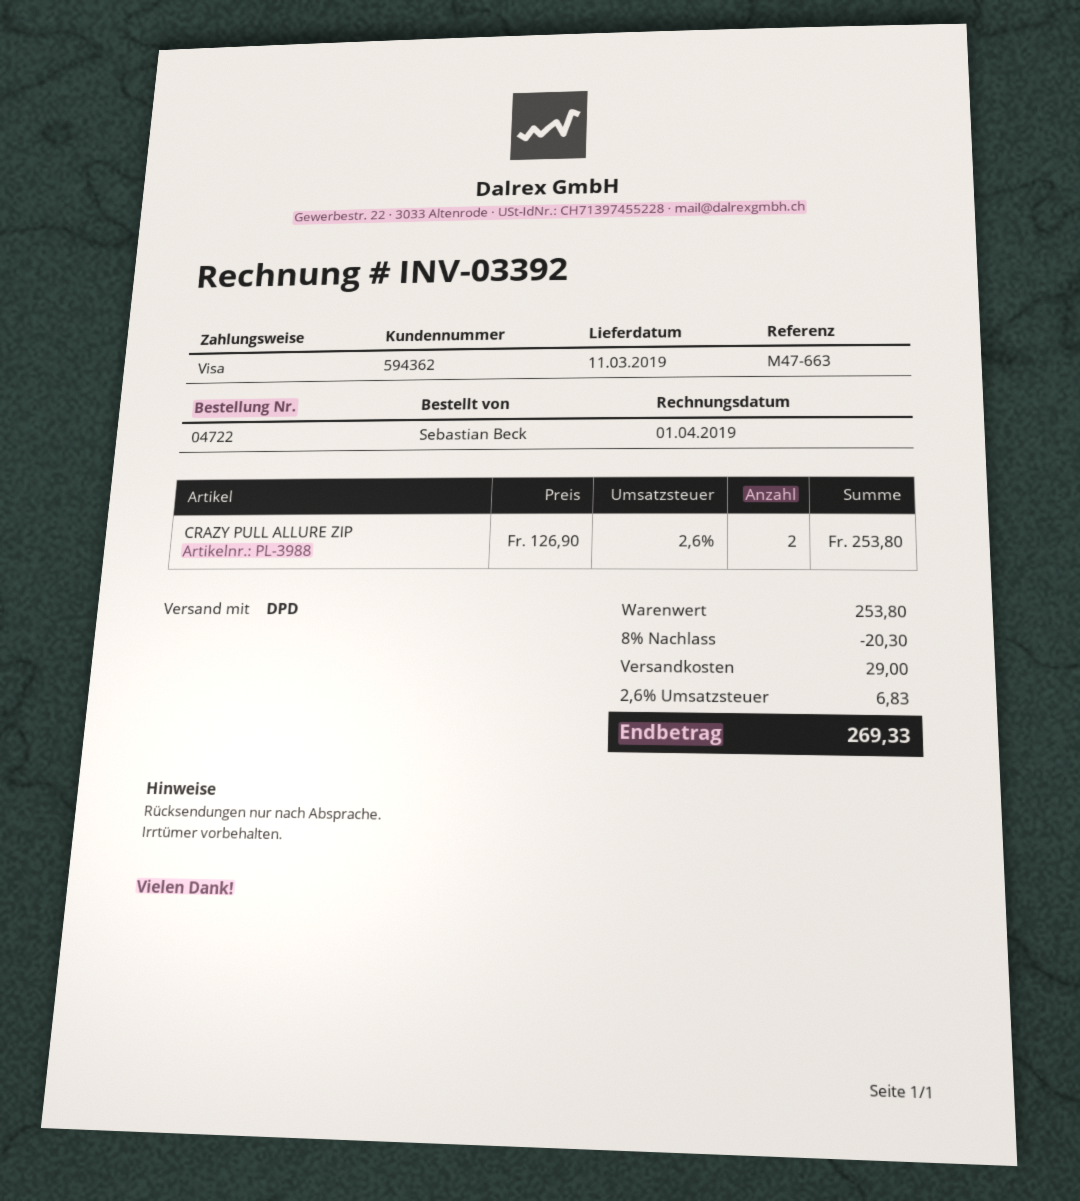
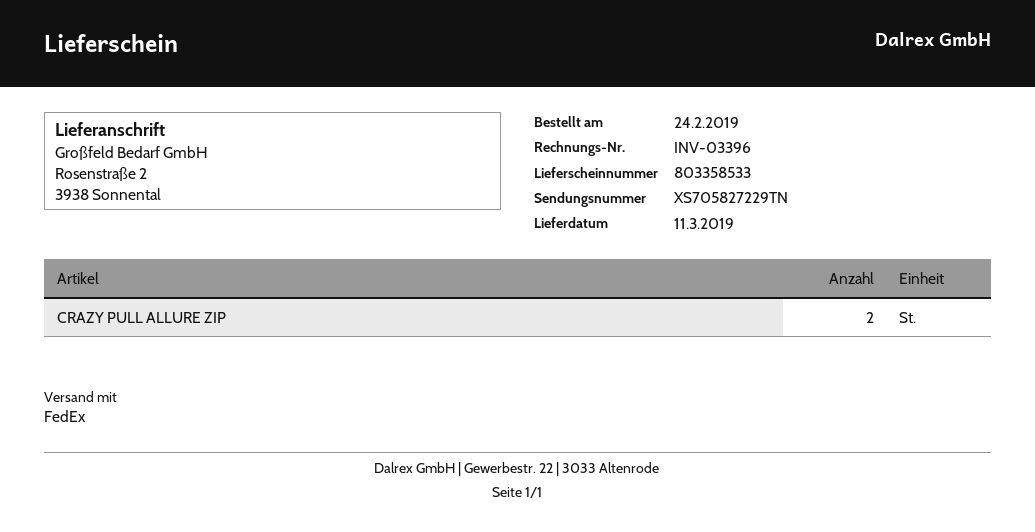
invoice number: INV-03392 -> INV-03396
shipping method: DPD -> FedEx

